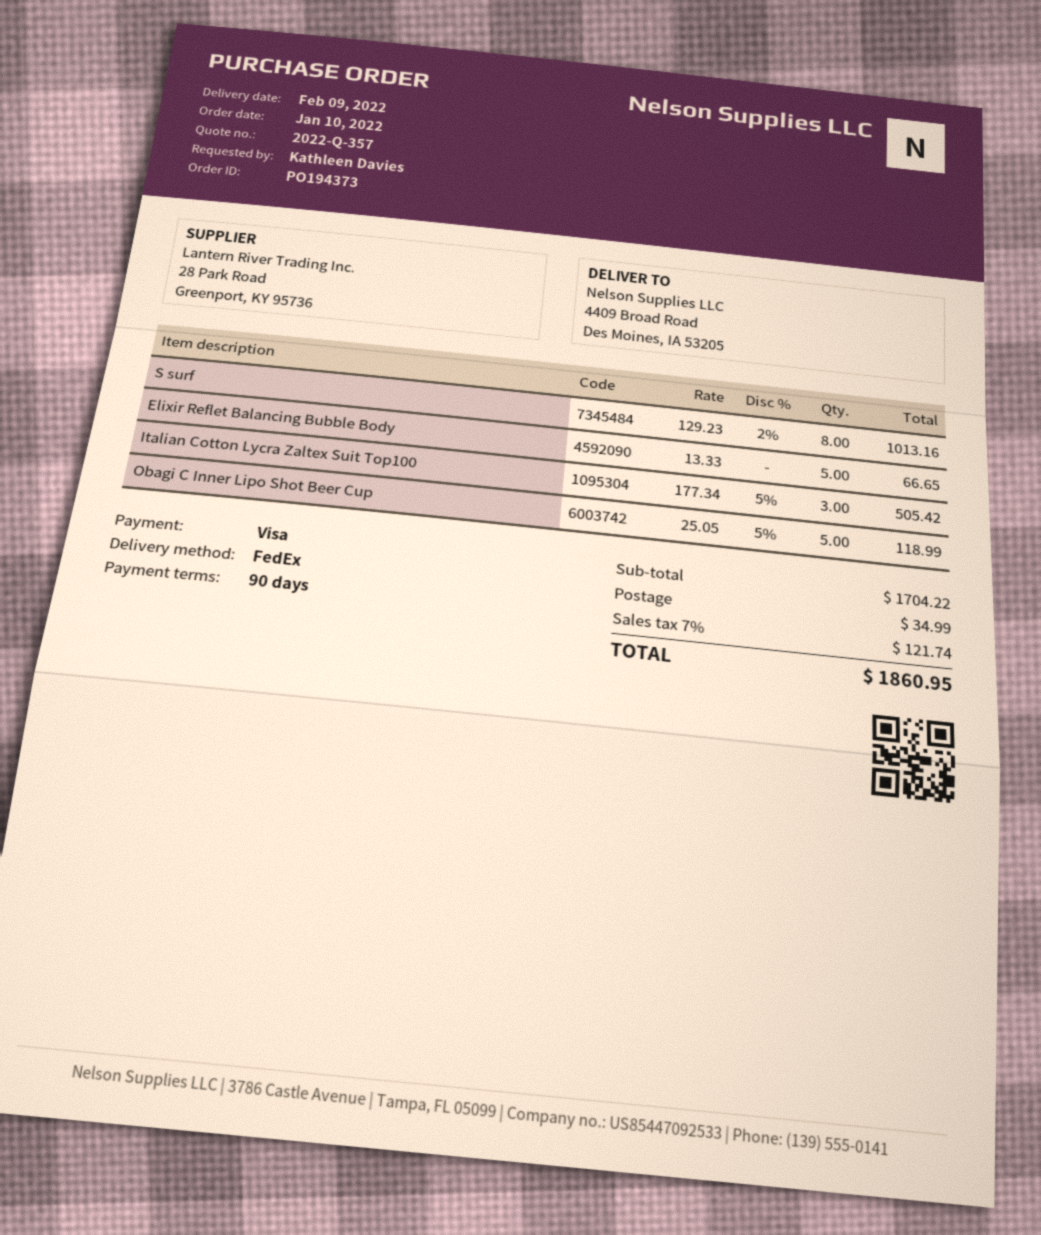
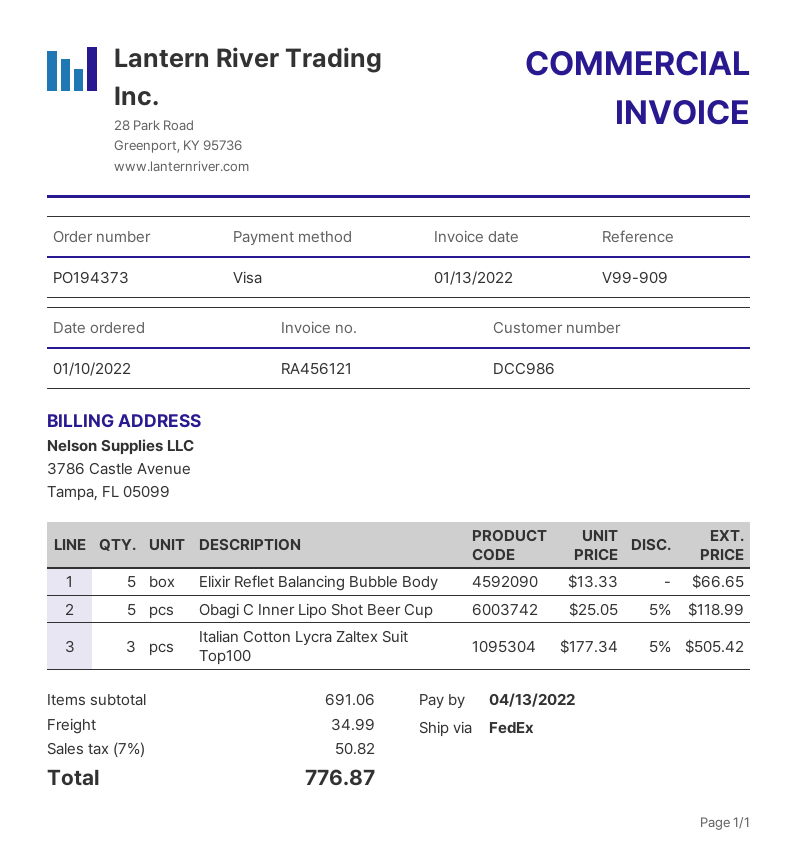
S surf: 8 x 129.23 - 2% = 1013.16 -> none
subtotal: 1704.22 -> 691.06
tax: 7% = 121.74 -> 7% = 50.82
total: 1860.95 -> 776.87

